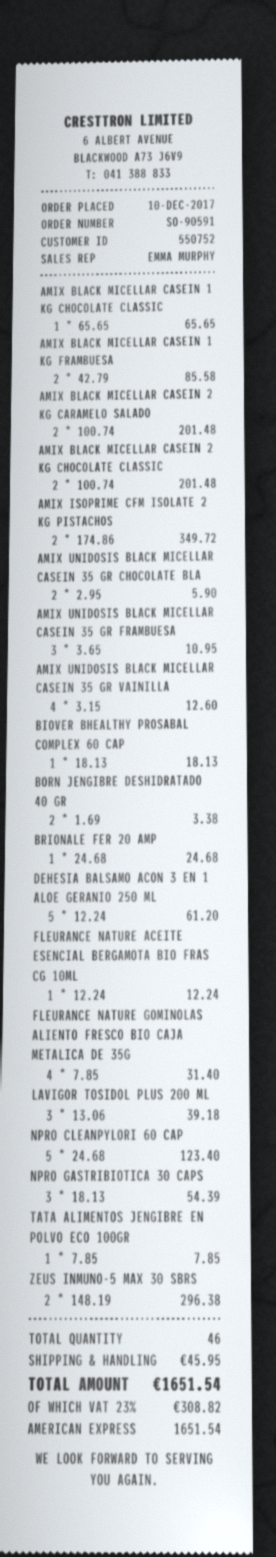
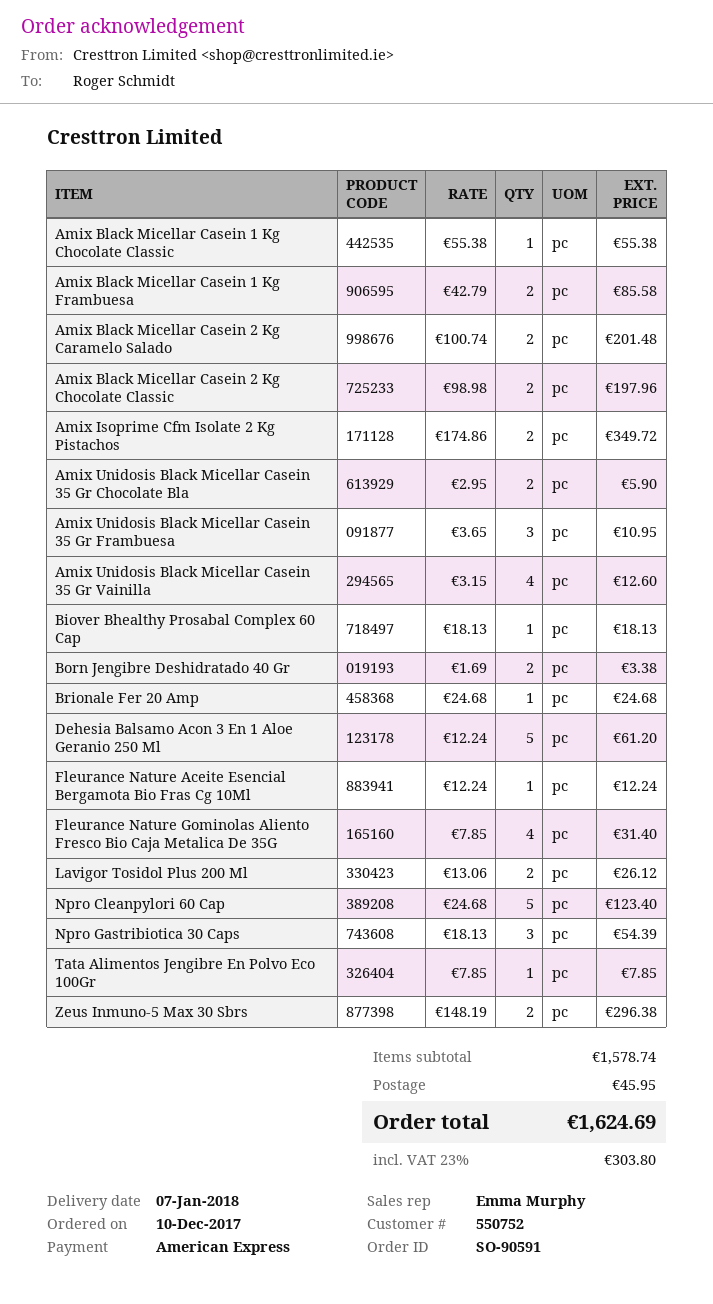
AMIX BLACK MICELLAR CASEIN 1 KG CHOCOLATE CLASSIC: 1 x 65.65 = 65.65 -> 1 x 55.38 = 55.38
AMIX BLACK MICELLAR CASEIN 2 KG CHOCOLATE CLASSIC: 2 x 100.74 = 201.48 -> 2 x 98.98 = 197.96
LAVIGOR TOSIDOL PLUS 200 ML: 3 x 13.06 = 39.18 -> 2 x 13.06 = 26.12
tax: 23% = 308.82 -> 23% = 303.80
total: 1651.54 -> 1624.69

